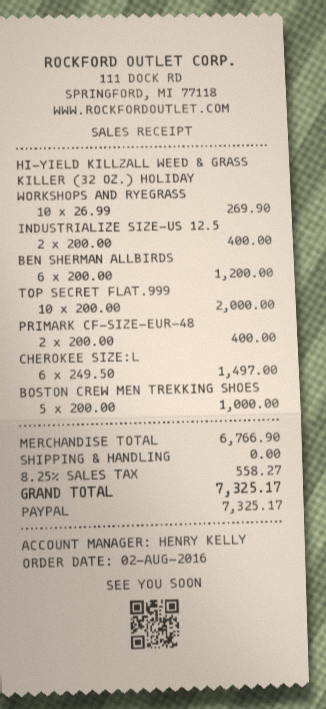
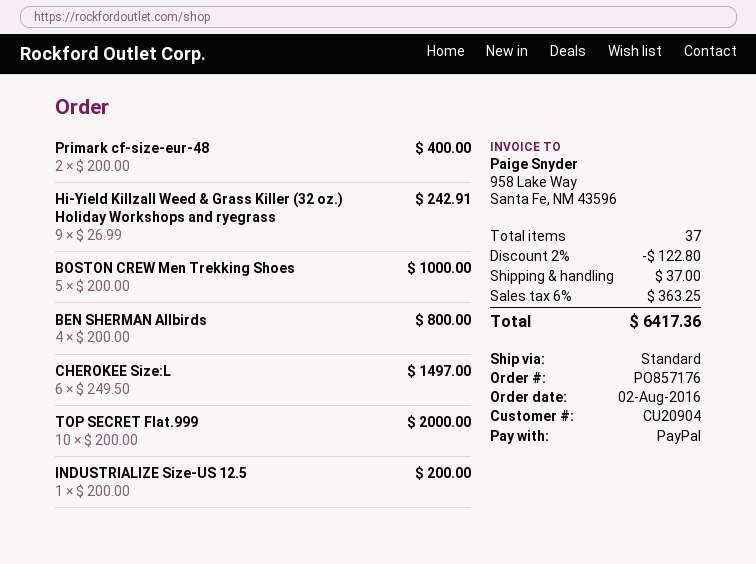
HI-YIELD KILLZALL WEED & GRASS KILLER (32 OZ.) HOLIDAY WORKSHOPS AND RYEGRASS: 10 x 26.99 = 269.90 -> 9 x 26.99 = 242.91
INDUSTRIALIZE SIZE-US 12.5: 2 x 200.00 = 400.00 -> 1 x 200.00 = 200.00
BEN SHERMAN ALLBIRDS: 6 x 200.00 = 1200.00 -> 4 x 200.00 = 800.00
discount: none -> 2% = 122.80
shipping: 0.00 -> 37.00
tax: 8.25% = 558.27 -> 6% = 363.25
total: 7325.17 -> 6417.36

